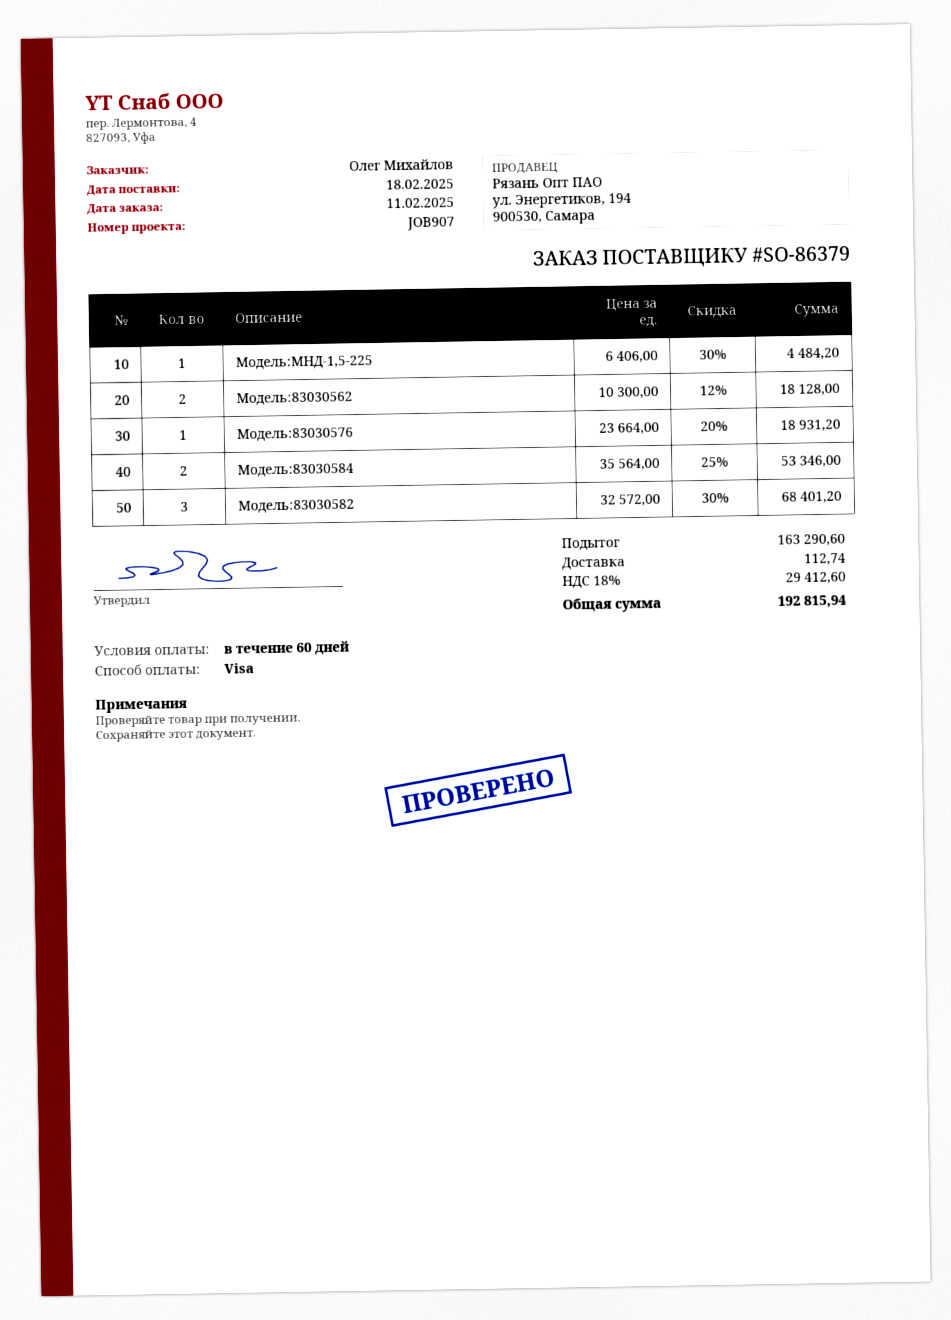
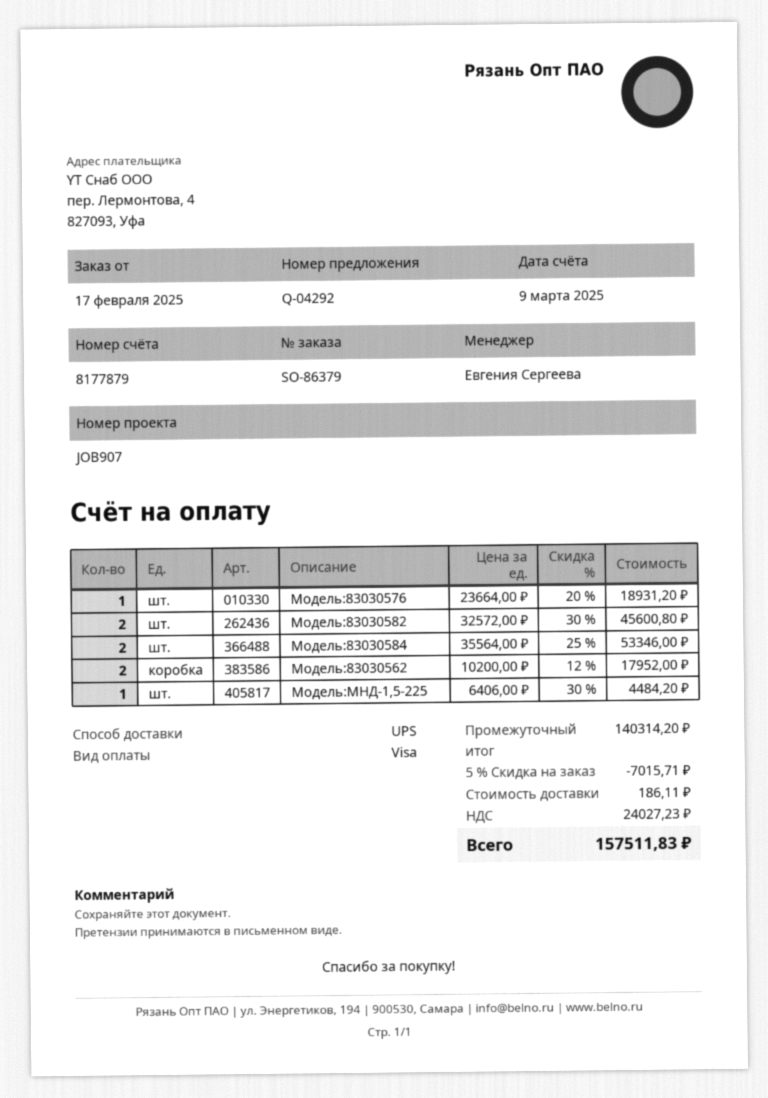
order date: 2025-02-11 -> 2025-02-17
Модель:83030562: 2 x 10300.00 - 12% = 18128.00 -> 2 x 10200.00 - 12% = 17952.00
Модель:83030582: 3 x 32572.00 - 30% = 68401.20 -> 2 x 32572.00 - 30% = 45600.80
subtotal: 163290.60 -> 140314.20
discount: none -> 5% = 7015.71
shipping: 112.74 -> 186.11
tax: 29412.60 -> 24027.23
total: 192815.94 -> 157511.83

